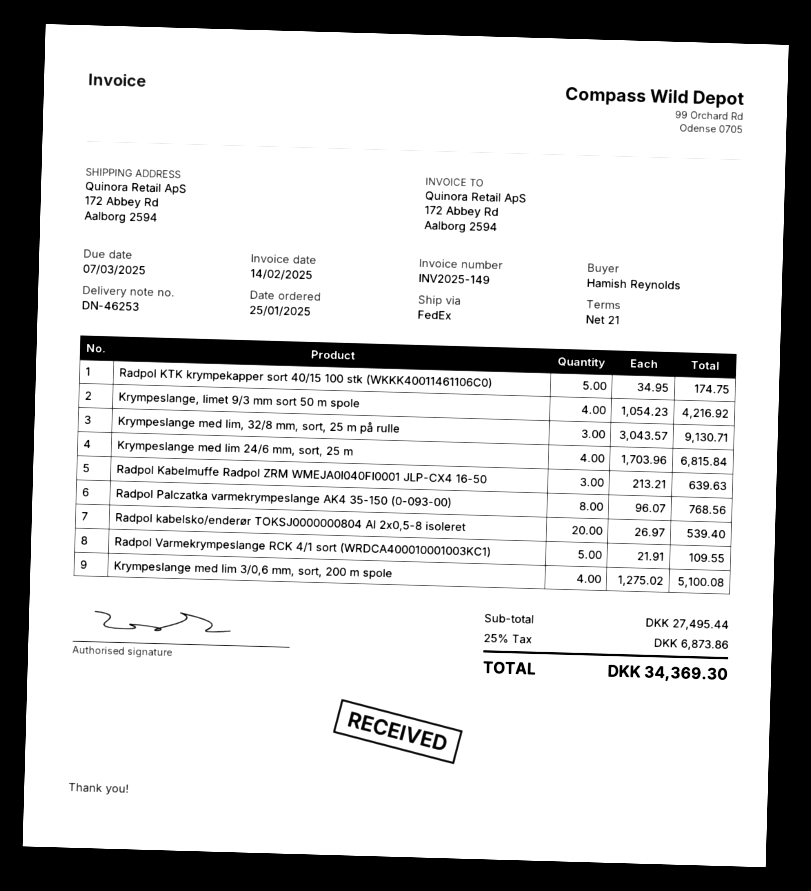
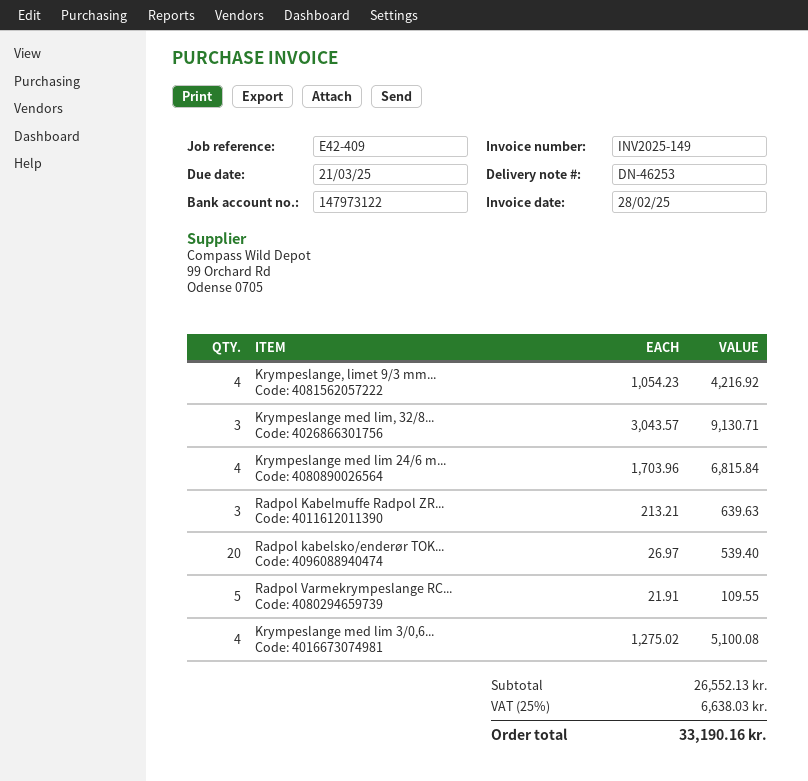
invoice date: 2025-02-14 -> 2025-02-28
due date: 2025-03-07 -> 2025-03-21
Radpol KTK krympekapper sort 40/15 100 stk (WKKK40011461106C0): 5 x 34.95 = 174.75 -> none
Radpol Palczatka varmekrympeslange AK4 35-150 (0-093-00): 8 x 96.07 = 768.56 -> none
subtotal: 27495.44 -> 26552.13
tax: 25% = 6873.86 -> 25% = 6638.03
total: 34369.30 -> 33190.16

